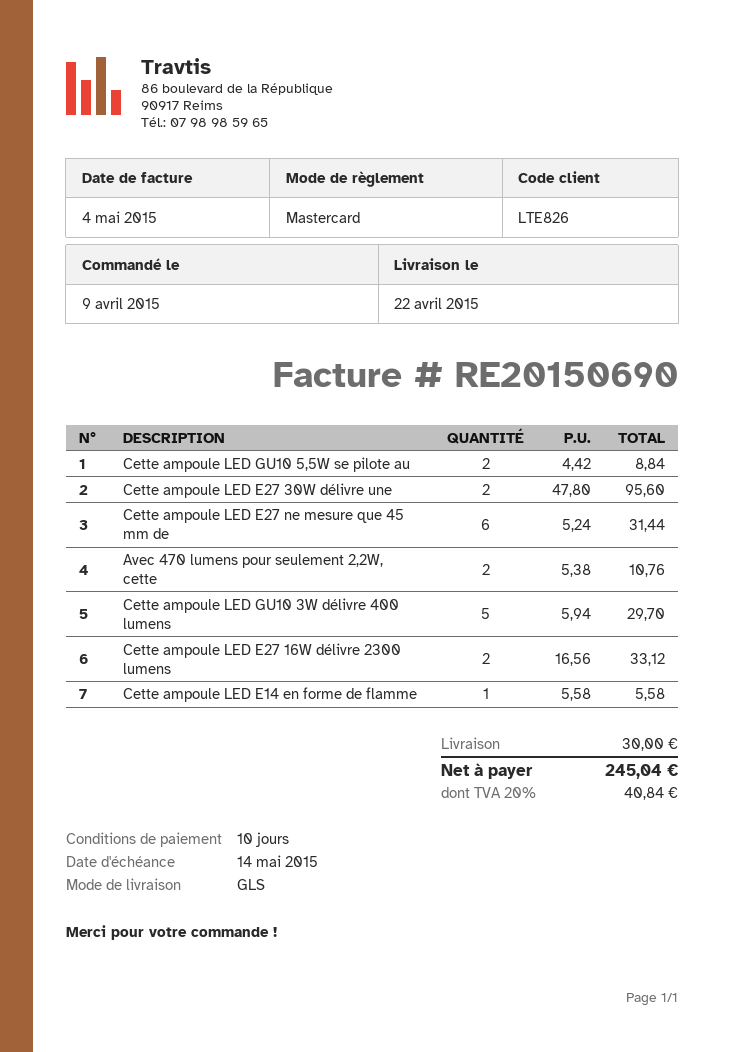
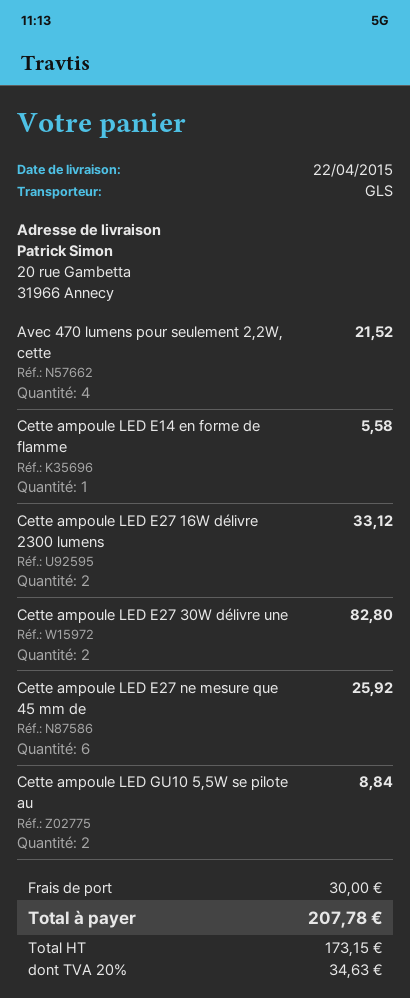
Cette ampoule LED E27 30W délivre une: 2 for 95.60 -> 2 for 82.80
Cette ampoule LED E27 ne mesure que 45 mm de: 6 for 31.44 -> 6 for 25.92
Avec 470 lumens pour seulement 2,2W, cette: 2 for 10.76 -> 4 for 21.52
Cette ampoule LED GU10 3W délivre 400 lumens: 5 for 29.70 -> none
tax: 20% = 40.84 -> 20% = 34.63
total: 245.04 -> 207.78

